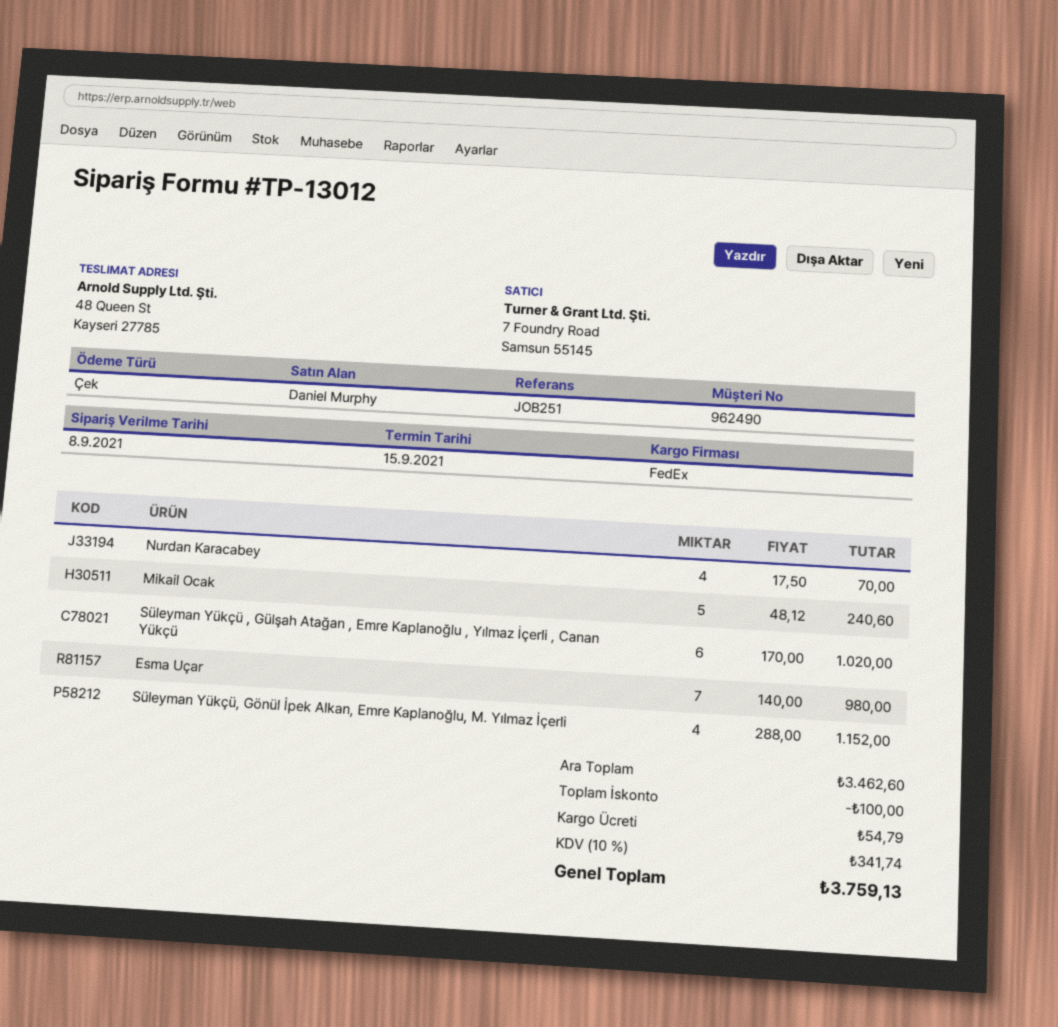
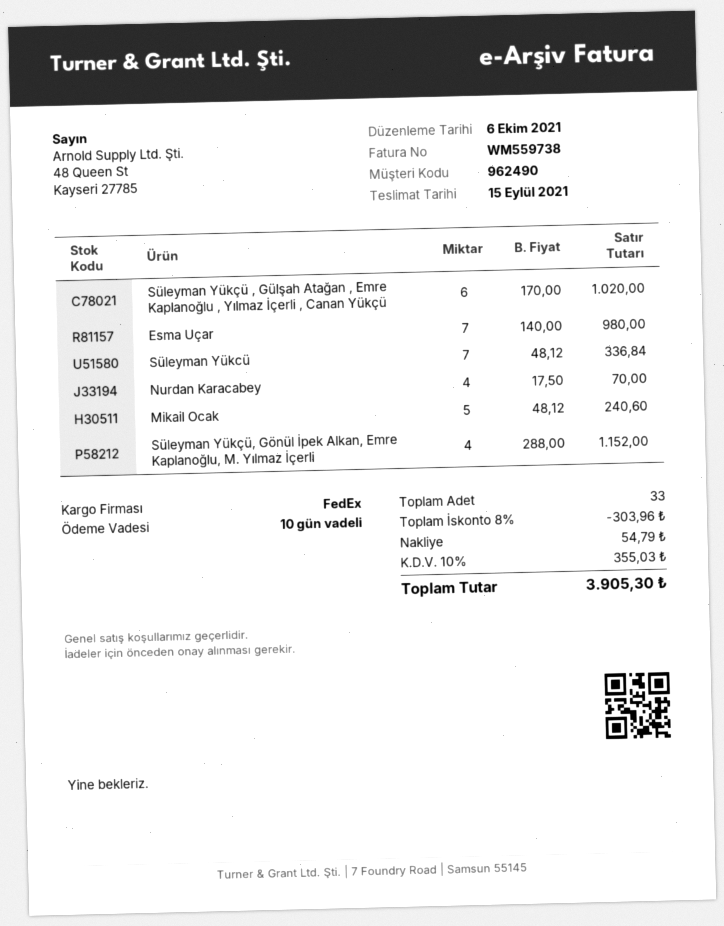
Süleyman Yükcü: none -> 7 x 48.12 = 336.84
discount: 100.00 -> 303.96
tax: 10% = 341.74 -> 10% = 355.03
total: 3759.13 -> 3905.30

